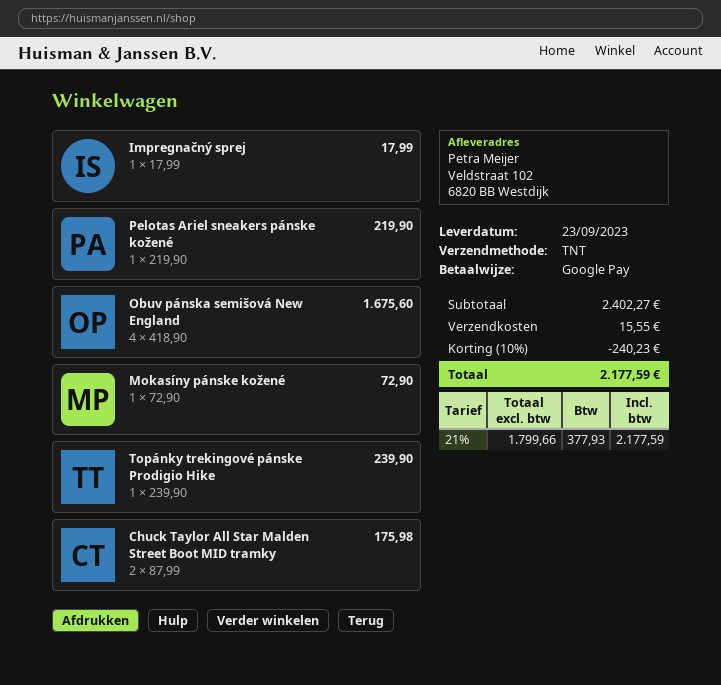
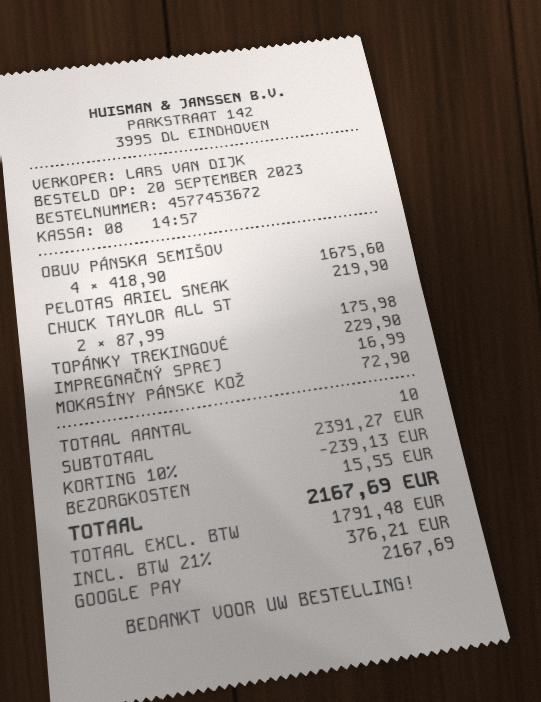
Impregnačný sprej: 1 x 17.99 = 17.99 -> 1 x 16.99 = 16.99
Topánky trekingové pánske Prodigio Hike: 1 x 239.90 = 239.90 -> 1 x 229.90 = 229.90
subtotal: 2402.27 -> 2391.27
discount: 10% = 240.23 -> 10% = 239.13
net: 1799.66 -> 1791.48
tax: 21% = 377.93 -> 21% = 376.21
total: 2177.59 -> 2167.69

